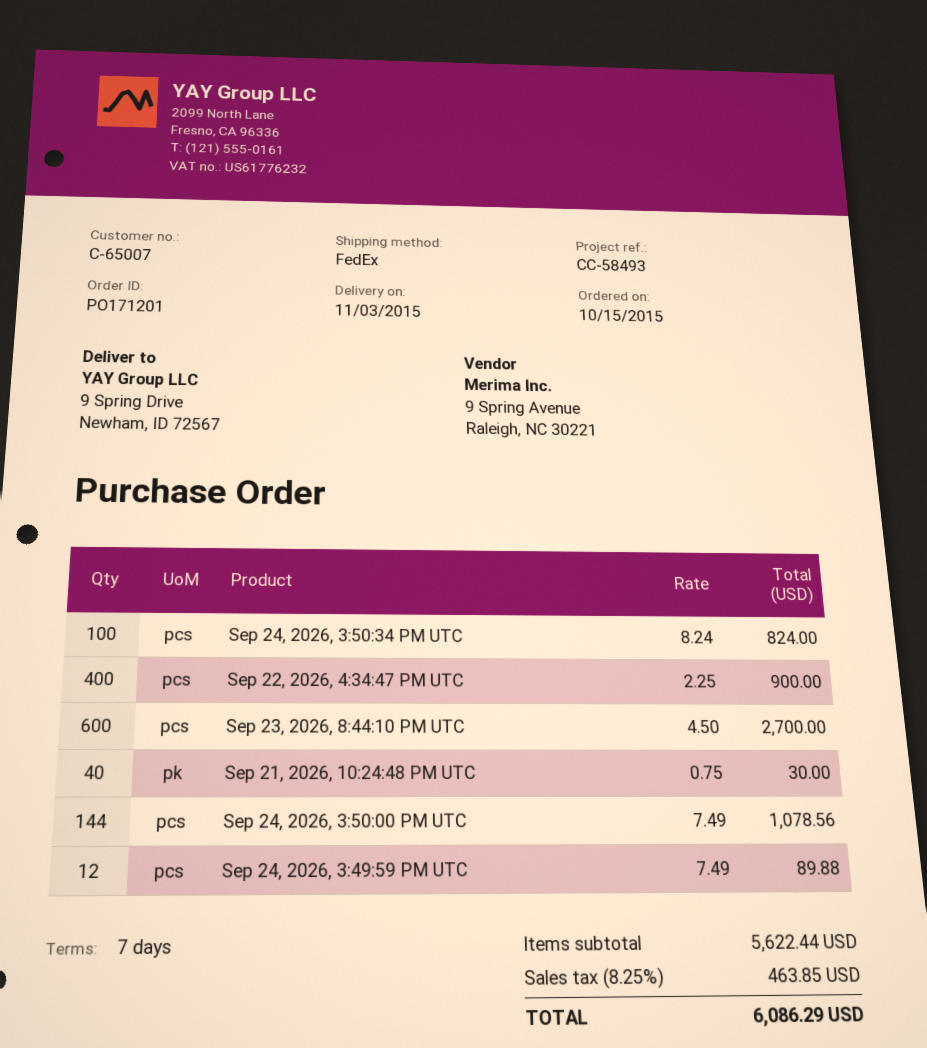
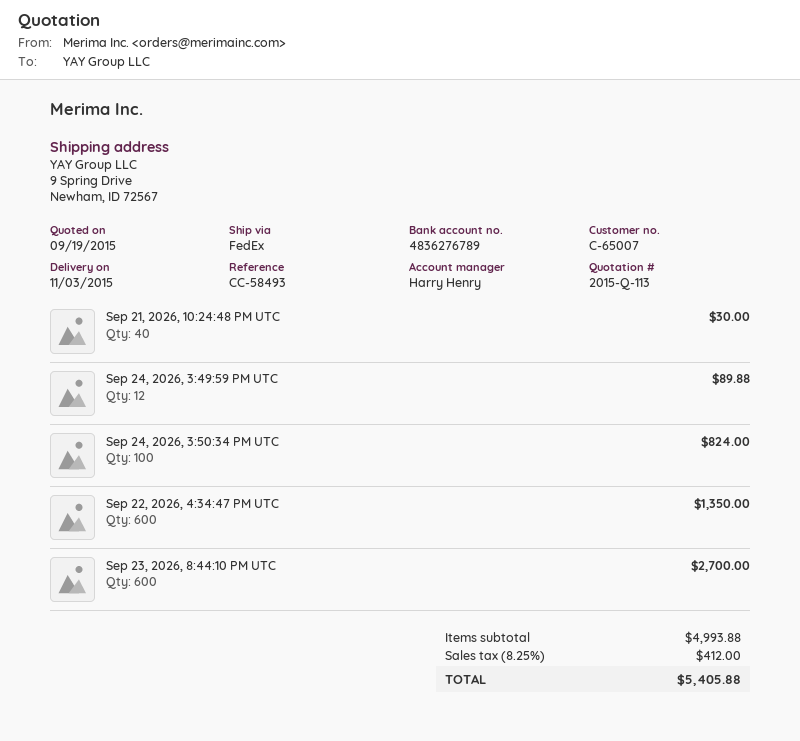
Sep 22, 2026, 4:34:47 PM UTC: 400 for 900.00 -> 600 for 1350.00
Sep 24, 2026, 3:50:00 PM UTC: 144 for 1078.56 -> none
subtotal: 5622.44 -> 4993.88
tax: 8.25% = 463.85 -> 8.25% = 412.00
total: 6086.29 -> 5405.88

